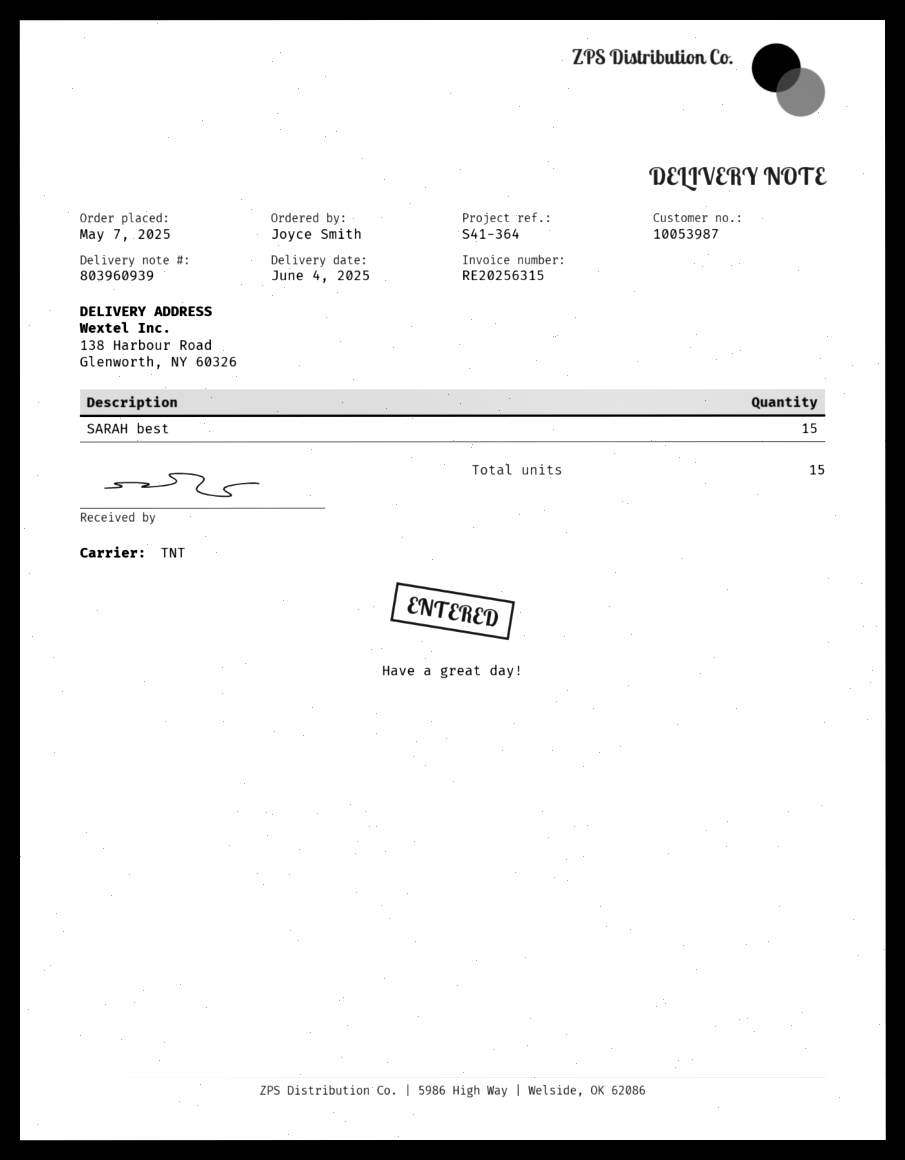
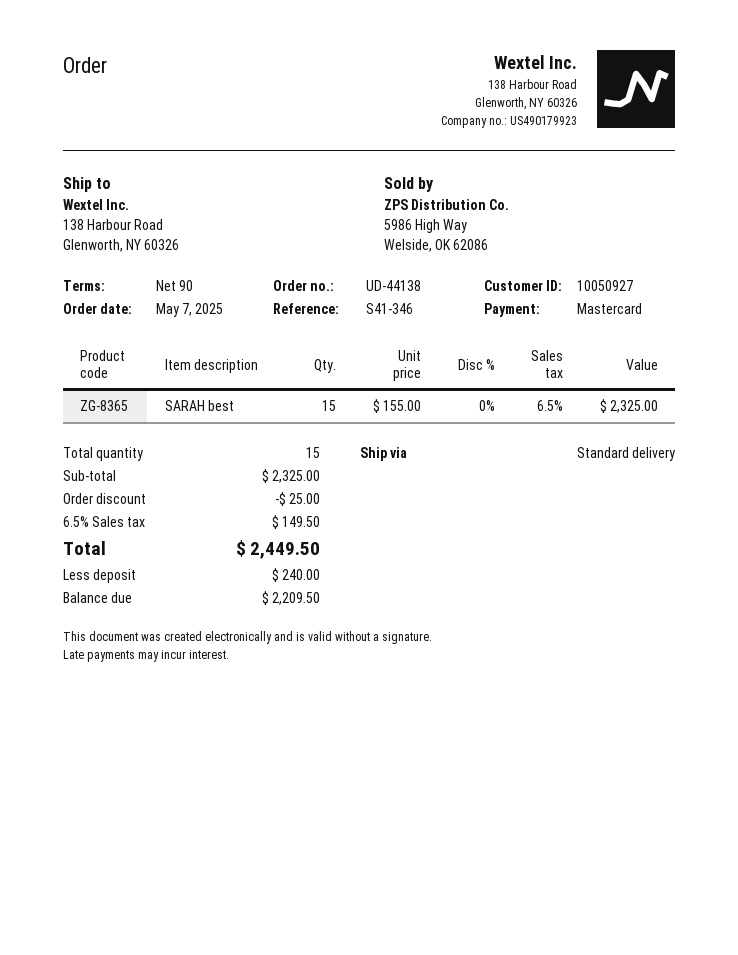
customer number: 10053987 -> 10050927
reference: S41-364 -> S41-346
shipping method: TNT -> standard

